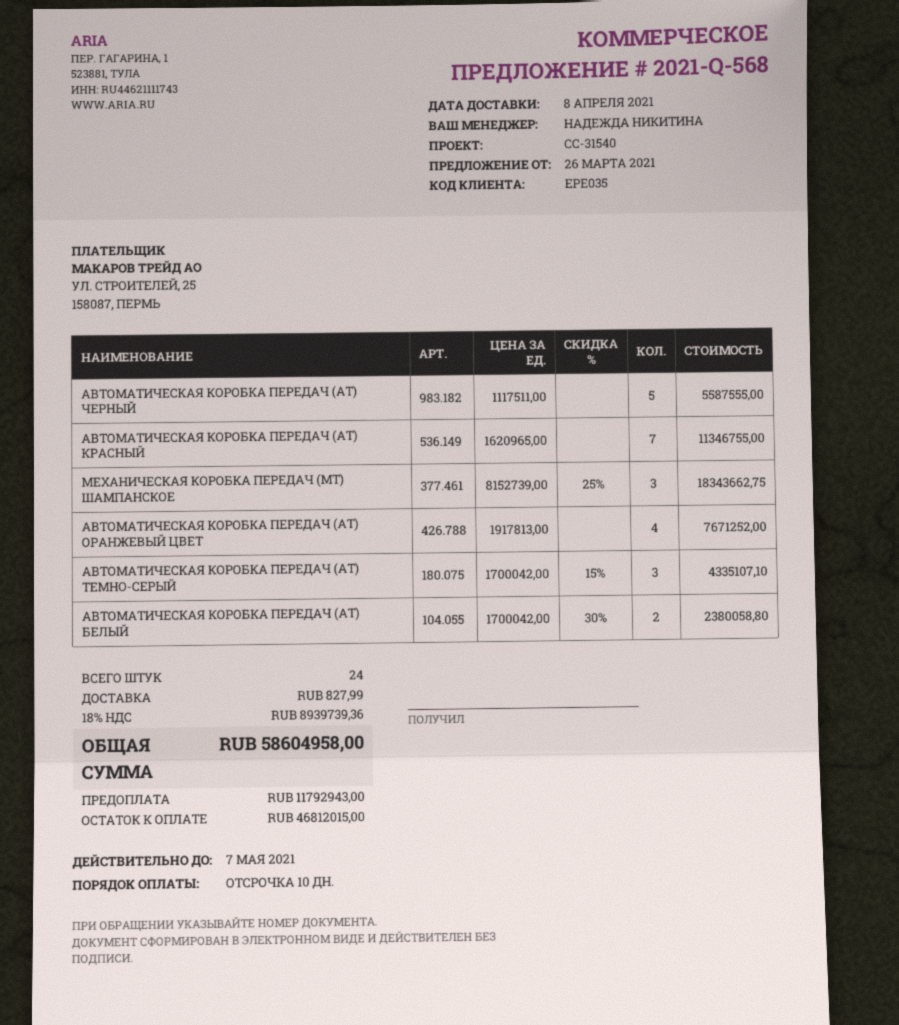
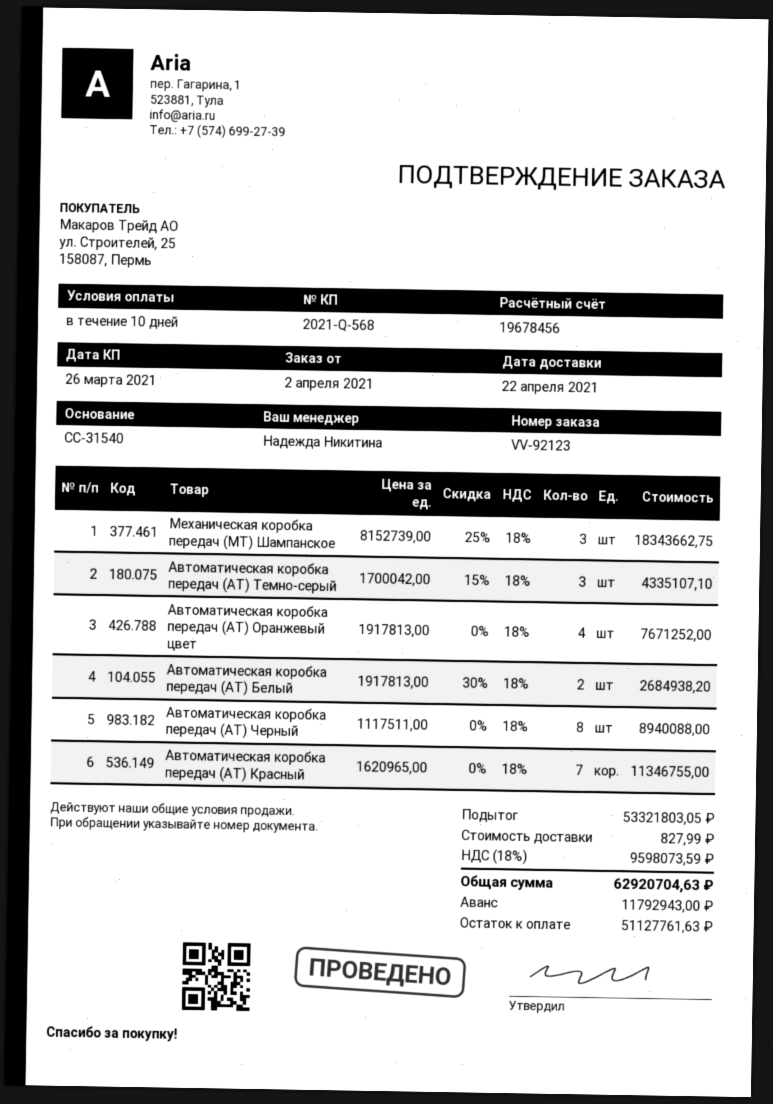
delivery date: 2021-04-08 -> 2021-04-22
АВТОМАТИЧЕСКАЯ КОРОБКА ПЕРЕДАЧ (АТ) ЧЕРНЫЙ: 5 x 1117511.00 = 5587555.00 -> 8 x 1117511.00 = 8940088.00
АВТОМАТИЧЕСКАЯ КОРОБКА ПЕРЕДАЧ (АТ) БЕЛЫЙ: 2 x 1700042.00 - 30% = 2380058.80 -> 2 x 1917813.00 - 30% = 2684938.20
tax: 18% = 8939739.36 -> 18% = 9598073.59
total: 58604958.00 -> 62920704.63
balance: 46812015.00 -> 51127761.63

